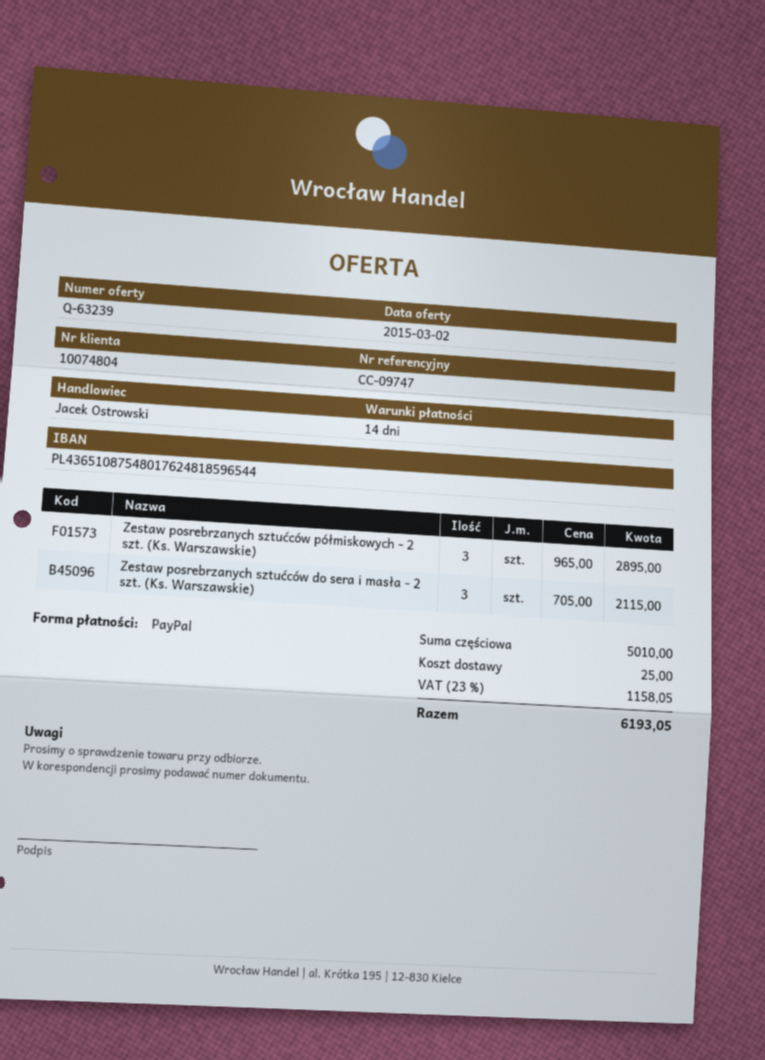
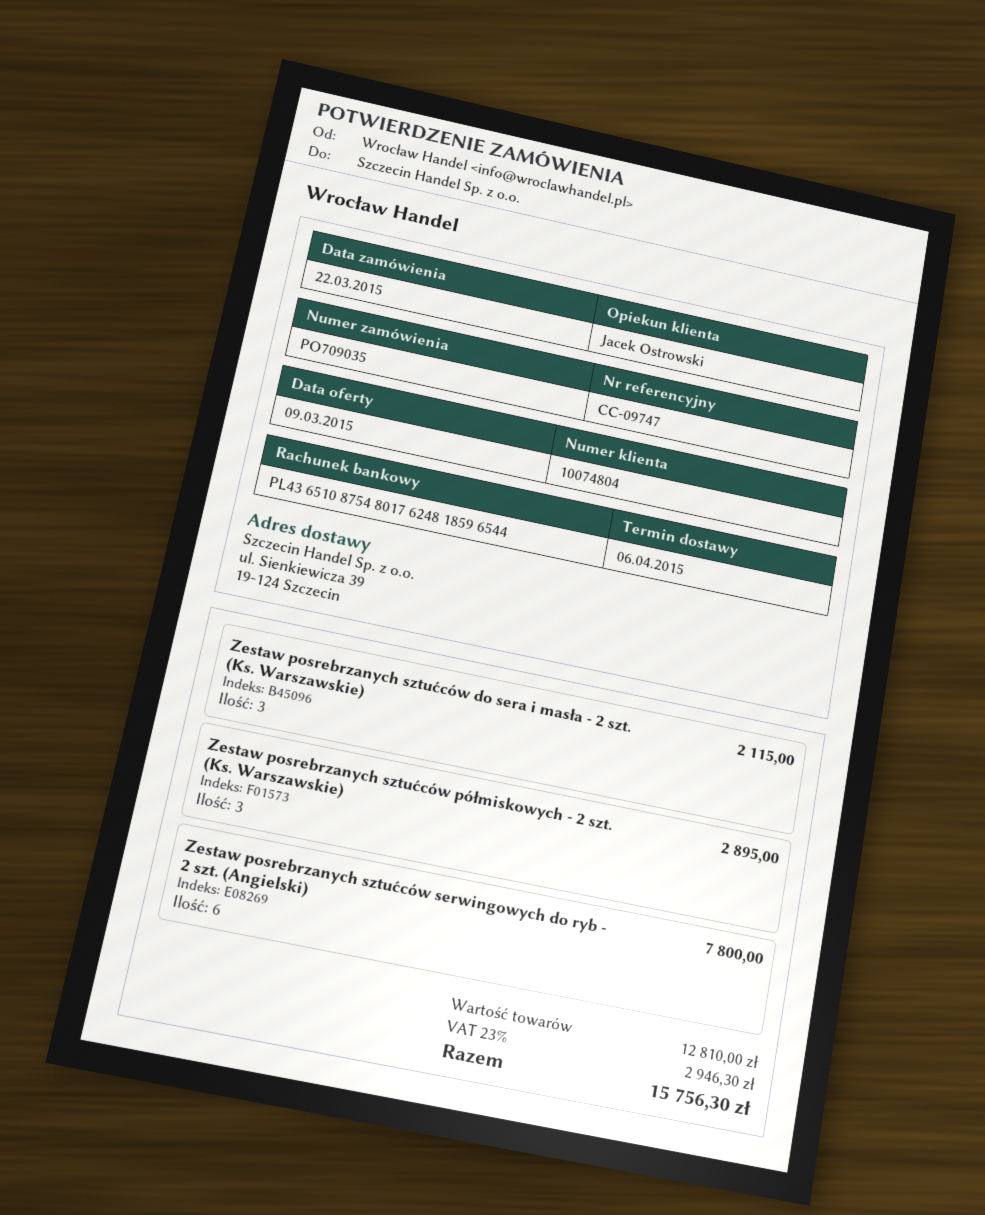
quote date: 2015-03-02 -> 2015-03-09
Zestaw posrebrzanych sztućców serwingowych do ryb - 2 szt. (Angielski): none -> 6 for 7800.00
subtotal: 5010.00 -> 12810.00
shipping: 25.00 -> none
tax: 23% = 1158.05 -> 23% = 2946.30
total: 6193.05 -> 15756.30

